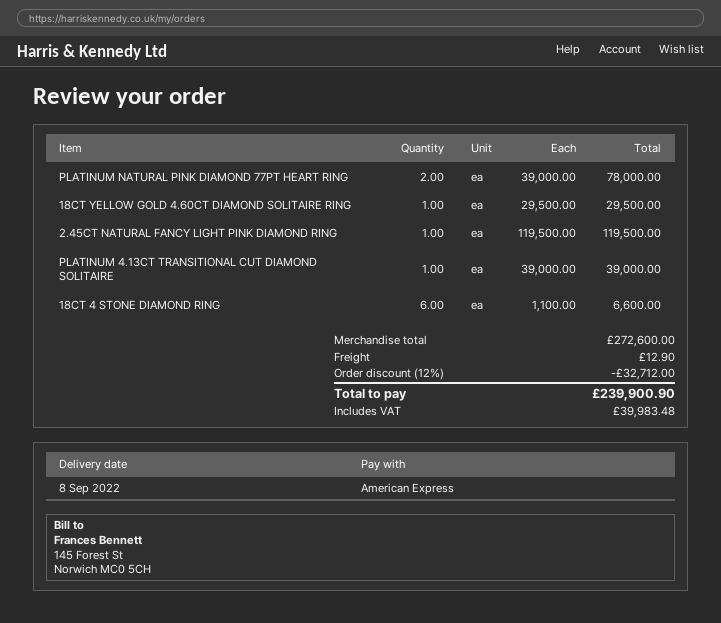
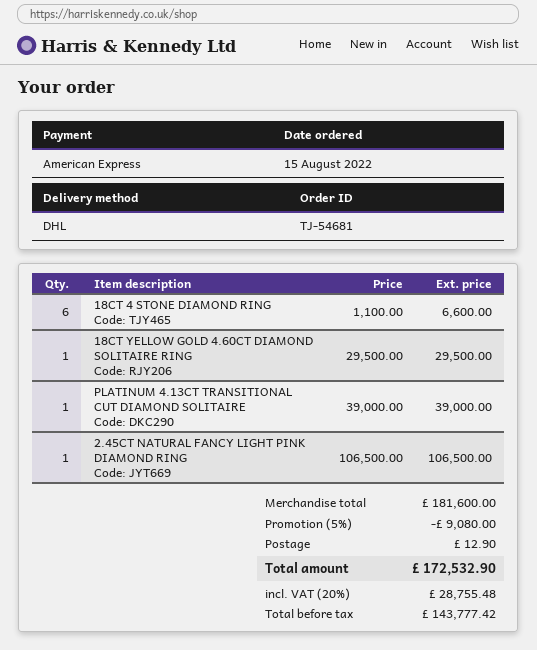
PLATINUM NATURAL PINK DIAMOND 77PT HEART RING: 2 x 39000.00 = 78000.00 -> none
2.45CT NATURAL FANCY LIGHT PINK DIAMOND RING: 1 x 119500.00 = 119500.00 -> 1 x 106500.00 = 106500.00
subtotal: 272600.00 -> 181600.00
discount: 12% = 32712.00 -> 5% = 9080.00
tax: 39983.48 -> 28755.48
total: 239900.90 -> 172532.90

